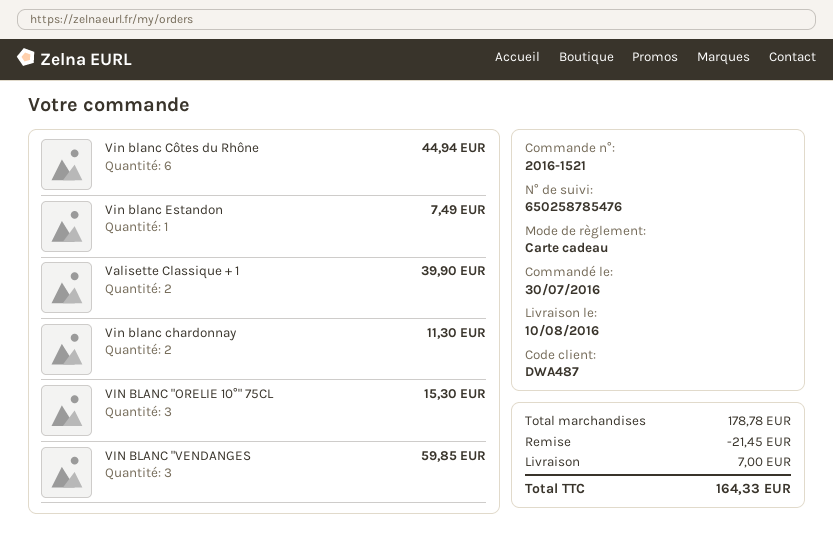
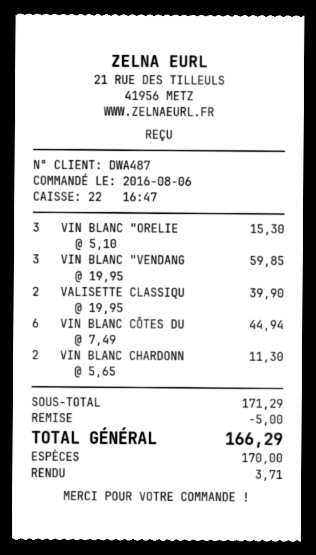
order date: 2016-07-30 -> 2016-08-06
payment method: gift card -> cash
Vin blanc Estandon: 1 for 7.49 -> none
subtotal: 178.78 -> 171.29
discount: 21.45 -> 5.00
shipping: 7.00 -> none
total: 164.33 -> 166.29

